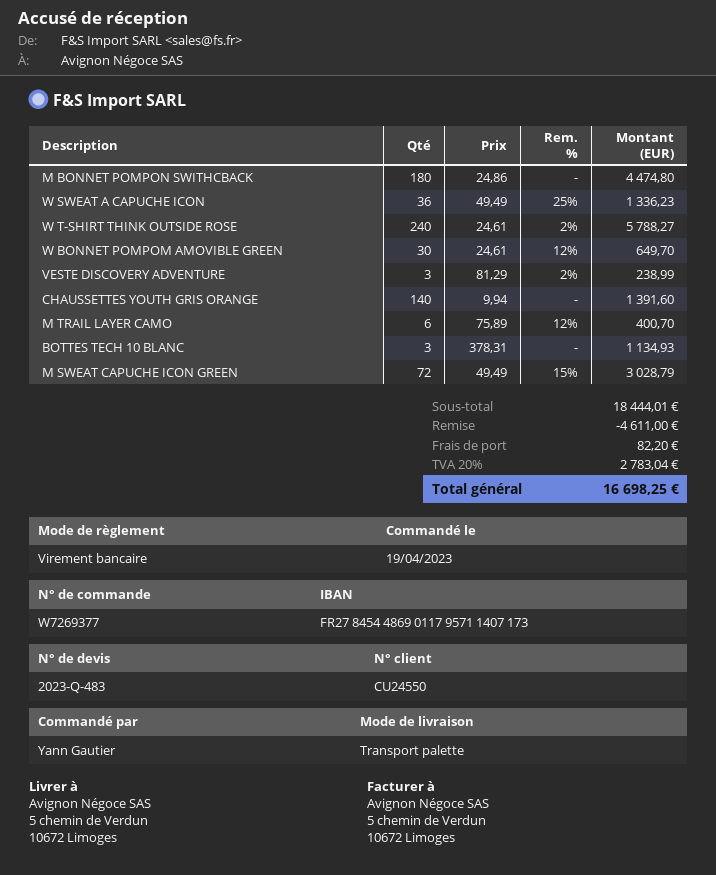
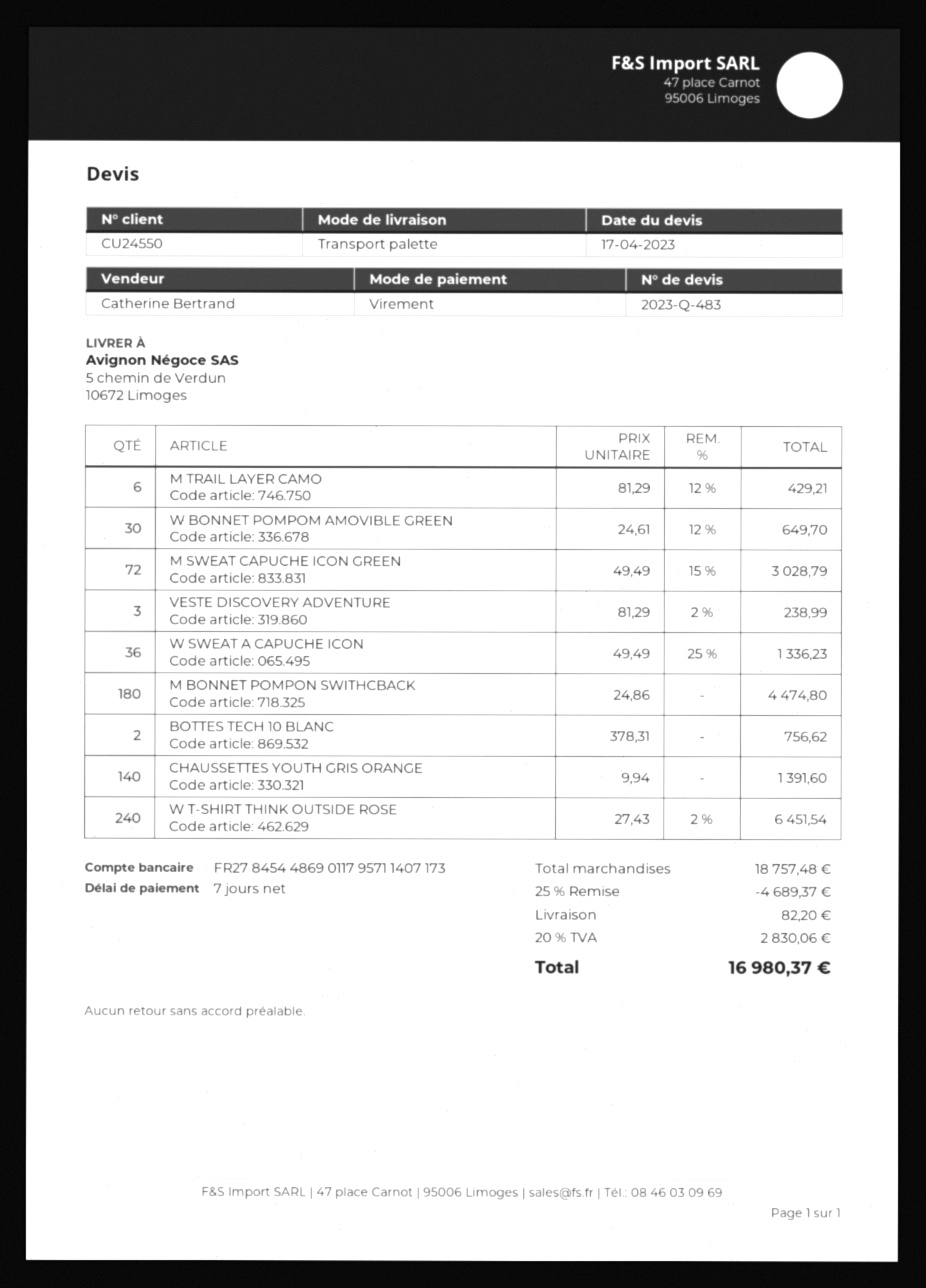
W T-SHIRT THINK OUTSIDE ROSE: 240 x 24.61 - 2% = 5788.27 -> 240 x 27.43 - 2% = 6451.54
M TRAIL LAYER CAMO: 6 x 75.89 - 12% = 400.70 -> 6 x 81.29 - 12% = 429.21
BOTTES TECH 10 BLANC: 3 x 378.31 = 1134.93 -> 2 x 378.31 = 756.62
subtotal: 18444.01 -> 18757.48
discount: 4611.00 -> 4689.37
tax: 20% = 2783.04 -> 20% = 2830.06
total: 16698.25 -> 16980.37

